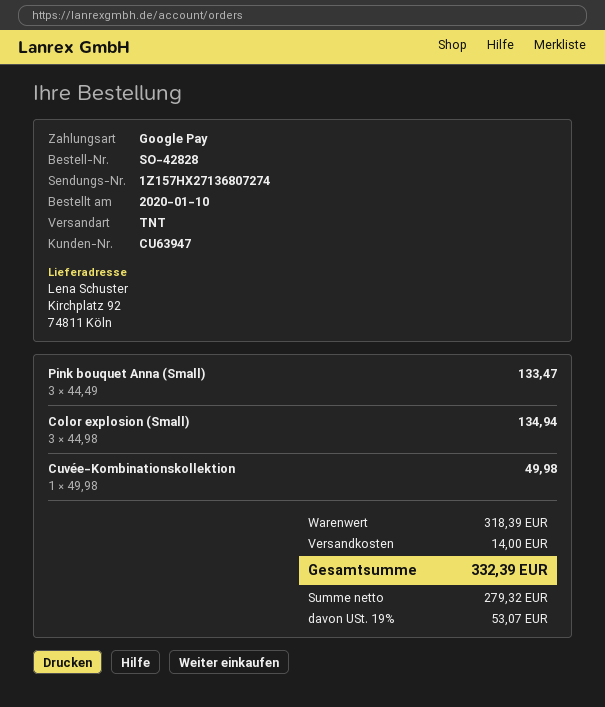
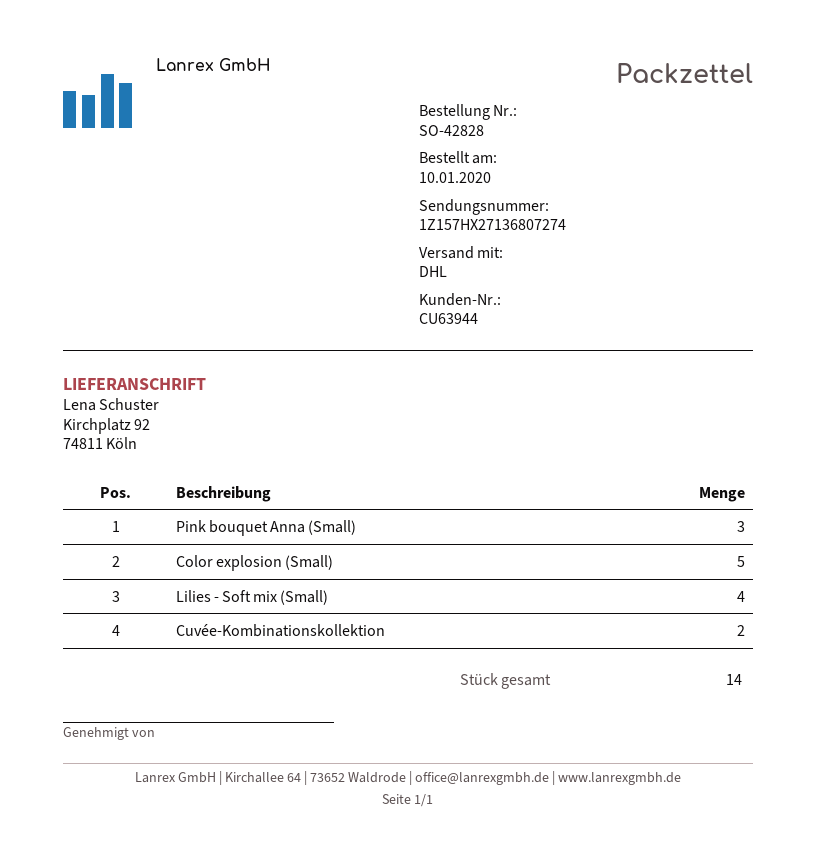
customer number: CU63947 -> CU63944
shipping method: TNT -> DHL
Color explosion (Small): 3 -> 5
Cuvée-Kombinationskollektion: 1 -> 2
Lilies - Soft mix (Small): none -> 4

